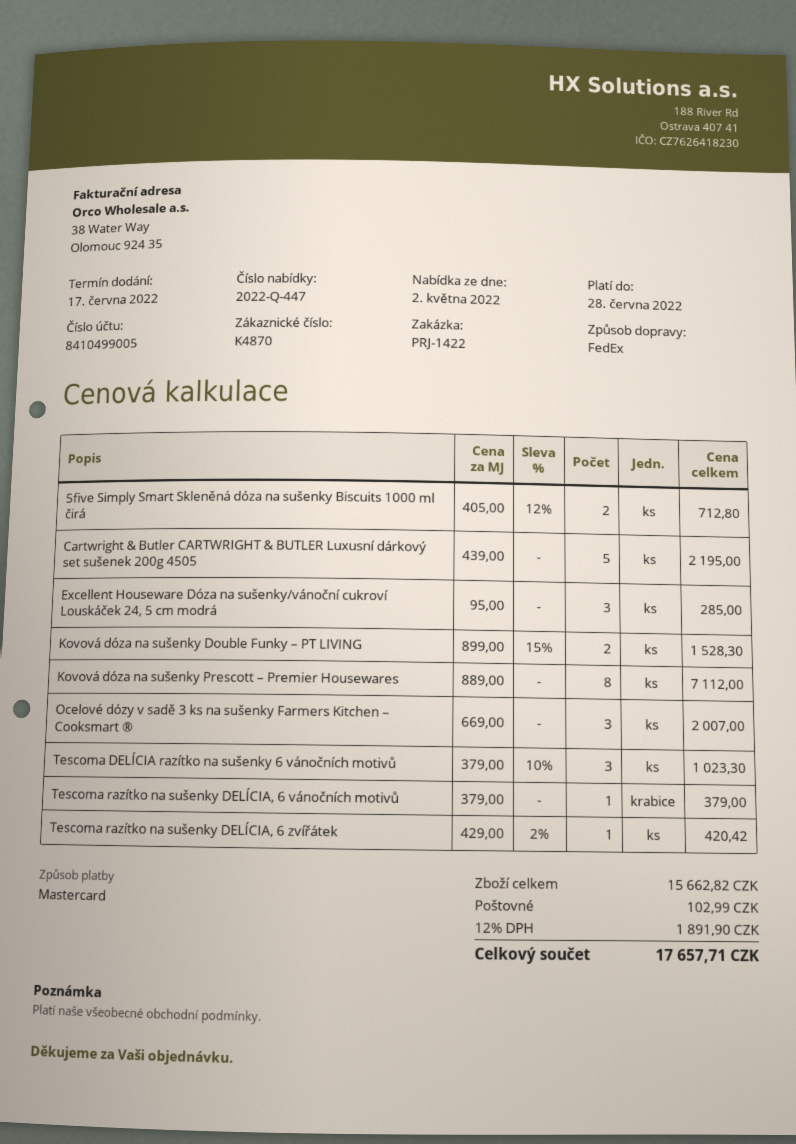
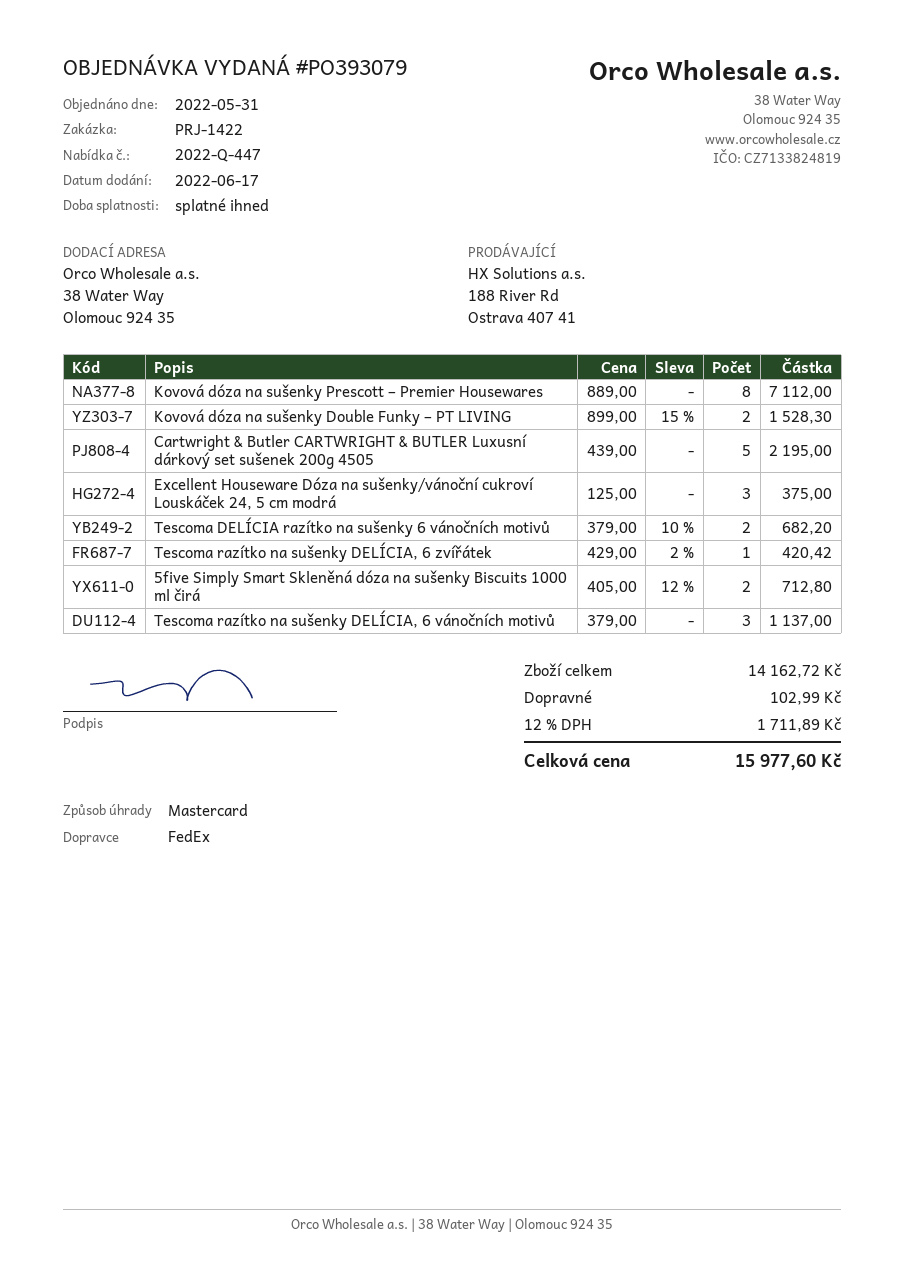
Excellent Houseware Dóza na sušenky/vánoční cukroví Louskáček 24, 5 cm modrá: 3 x 95.00 = 285.00 -> 3 x 125.00 = 375.00
Ocelové dózy v sadě 3 ks na sušenky Farmers Kitchen – Cooksmart ®: 3 x 669.00 = 2007.00 -> none
Tescoma DELÍCIA razítko na sušenky 6 vánočních motivů: 3 x 379.00 - 10% = 1023.30 -> 2 x 379.00 - 10% = 682.20
Tescoma razítko na sušenky DELÍCIA, 6 vánočních motivů: 1 x 379.00 = 379.00 -> 3 x 379.00 = 1137.00
subtotal: 15662.82 -> 14162.72
tax: 12% = 1891.90 -> 12% = 1711.89
total: 17657.71 -> 15977.60

